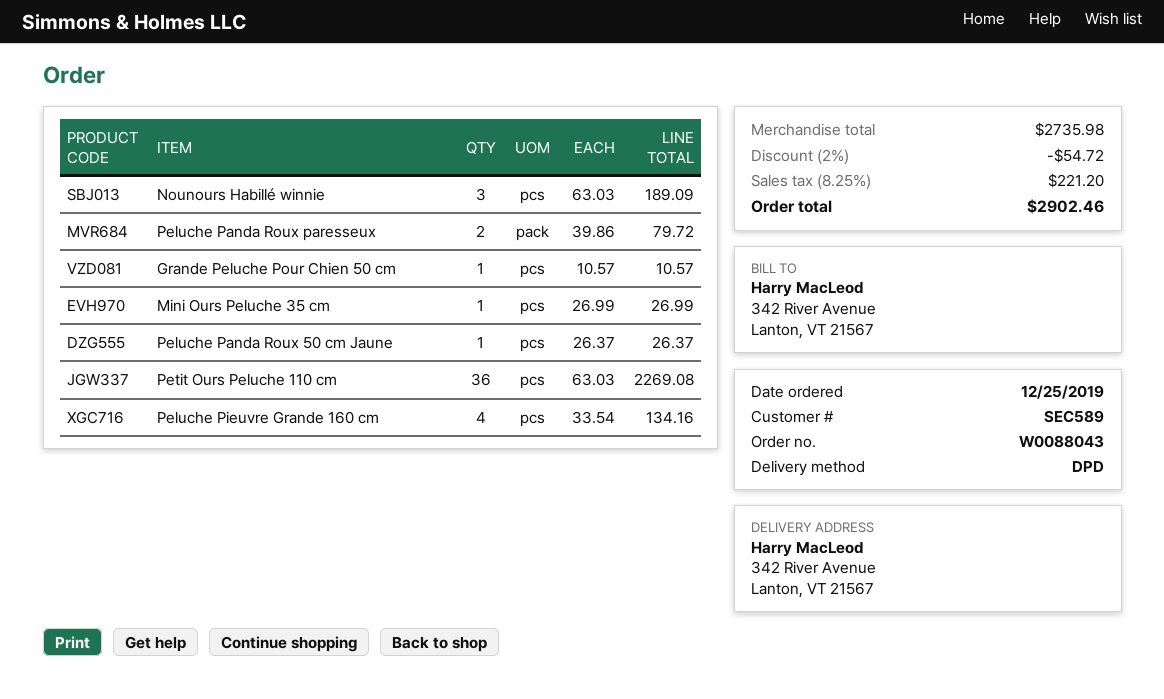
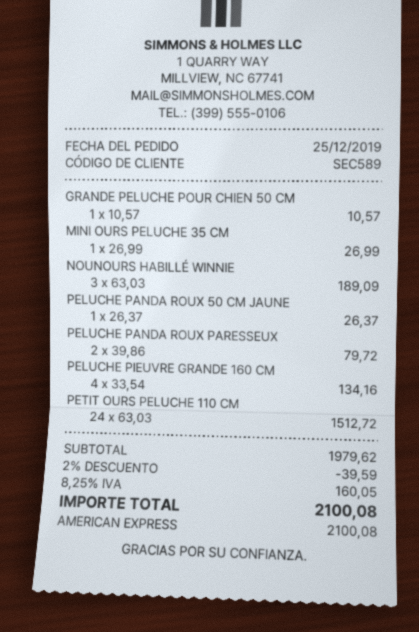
Petit Ours Peluche 110 cm: 36 x 63.03 = 2269.08 -> 24 x 63.03 = 1512.72
subtotal: 2735.98 -> 1979.62
discount: 2% = 54.72 -> 2% = 39.59
tax: 8.25% = 221.20 -> 8.25% = 160.05
total: 2902.46 -> 2100.08

